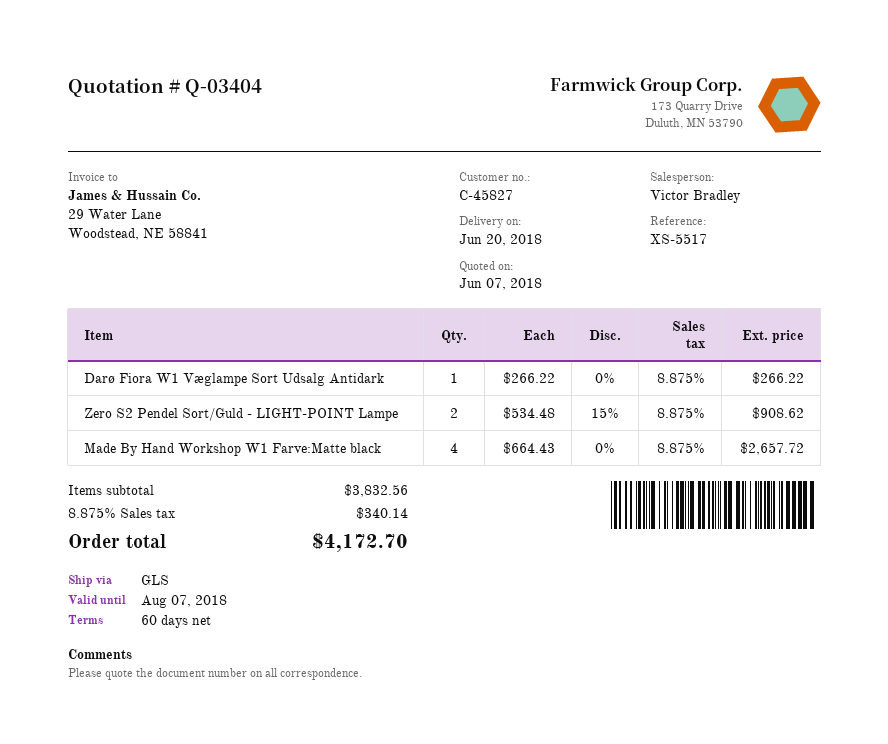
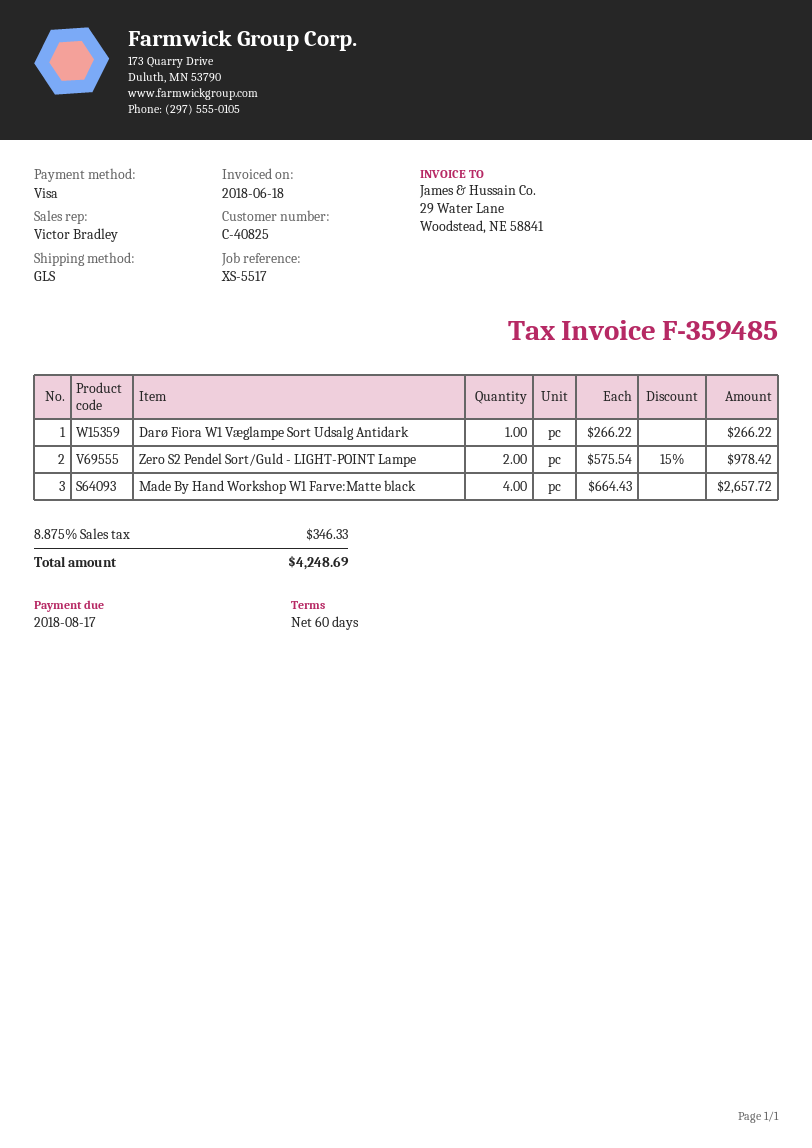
customer number: C-45827 -> C-40825
Zero S2 Pendel Sort/Guld - LIGHT-POINT Lampe: 2 x 534.48 - 15% = 908.62 -> 2 x 575.54 - 15% = 978.42
tax: 8.875% = 340.14 -> 8.875% = 346.33
total: 4172.70 -> 4248.69

